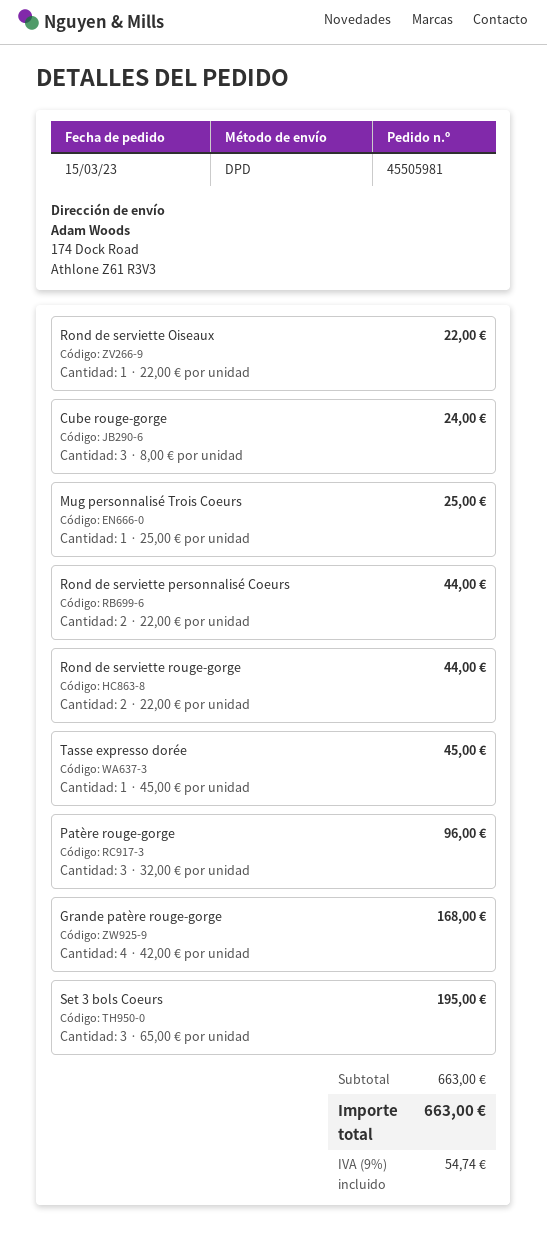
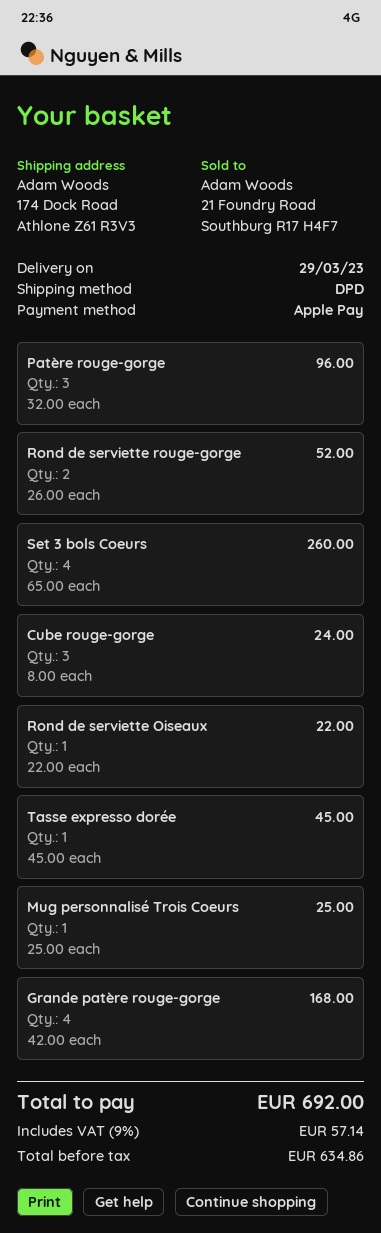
Rond de serviette personnalisé Coeurs: 2 x 22.00 = 44.00 -> none
Rond de serviette rouge-gorge: 2 x 22.00 = 44.00 -> 2 x 26.00 = 52.00
Set 3 bols Coeurs: 3 x 65.00 = 195.00 -> 4 x 65.00 = 260.00
tax: 9% = 54.74 -> 9% = 57.14
total: 663.00 -> 692.00

